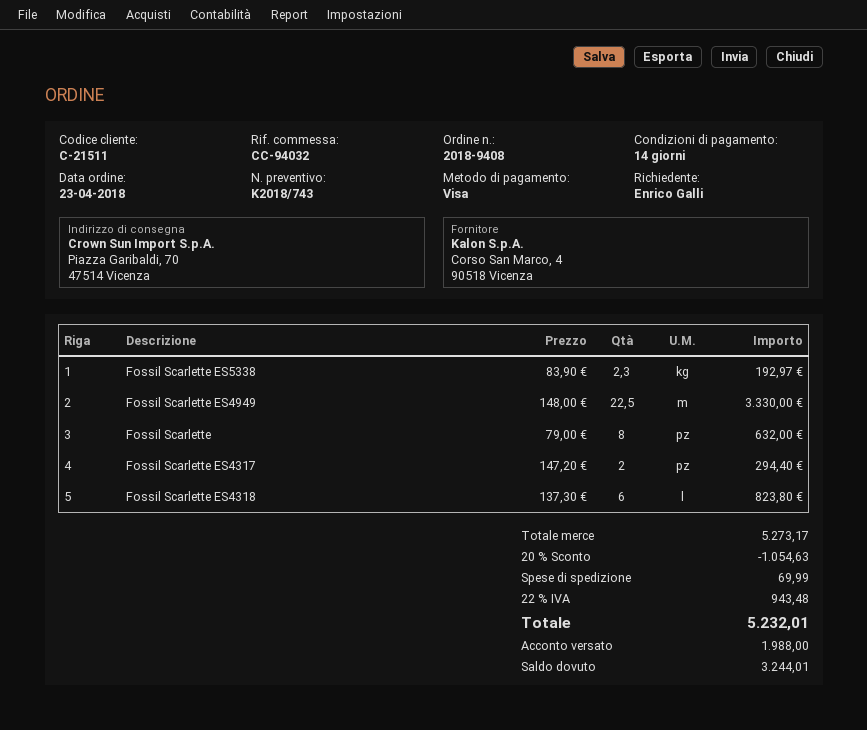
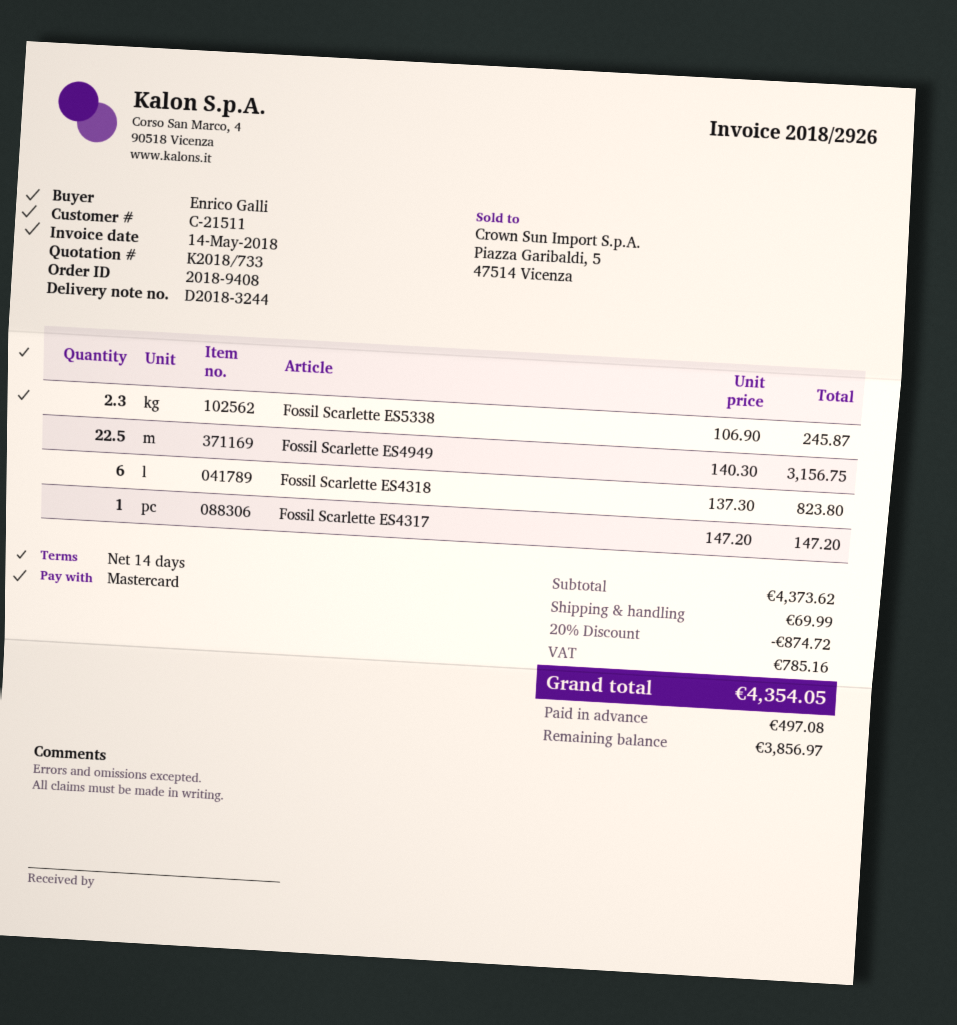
quote number: K2018/743 -> K2018/733
payment method: Visa -> Mastercard
Fossil Scarlette ES5338: 2.3 x 83.90 = 192.97 -> 2.3 x 106.90 = 245.87
Fossil Scarlette ES4949: 22.5 x 148.00 = 3330.00 -> 22.5 x 140.30 = 3156.75
Fossil Scarlette: 8 x 79.00 = 632.00 -> none
Fossil Scarlette ES4317: 2 x 147.20 = 294.40 -> 1 x 147.20 = 147.20
subtotal: 5273.17 -> 4373.62
discount: 20% = 1054.63 -> 20% = 874.72
tax: 943.48 -> 785.16
total: 5232.01 -> 4354.05
deposit: 1988.00 -> 497.08
balance: 3244.01 -> 3856.97

